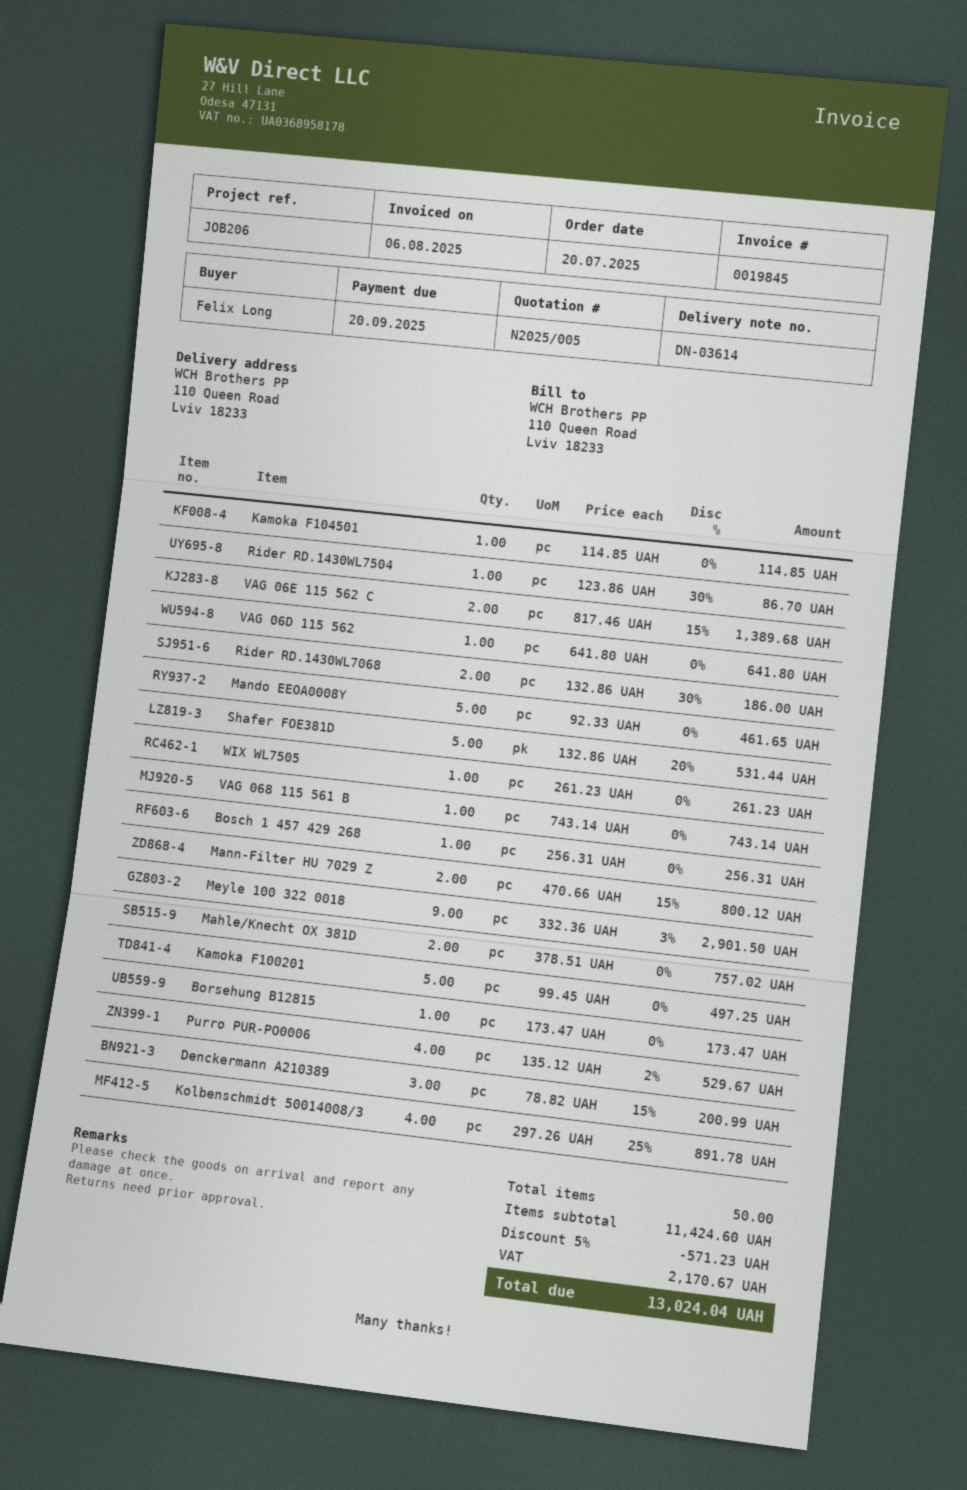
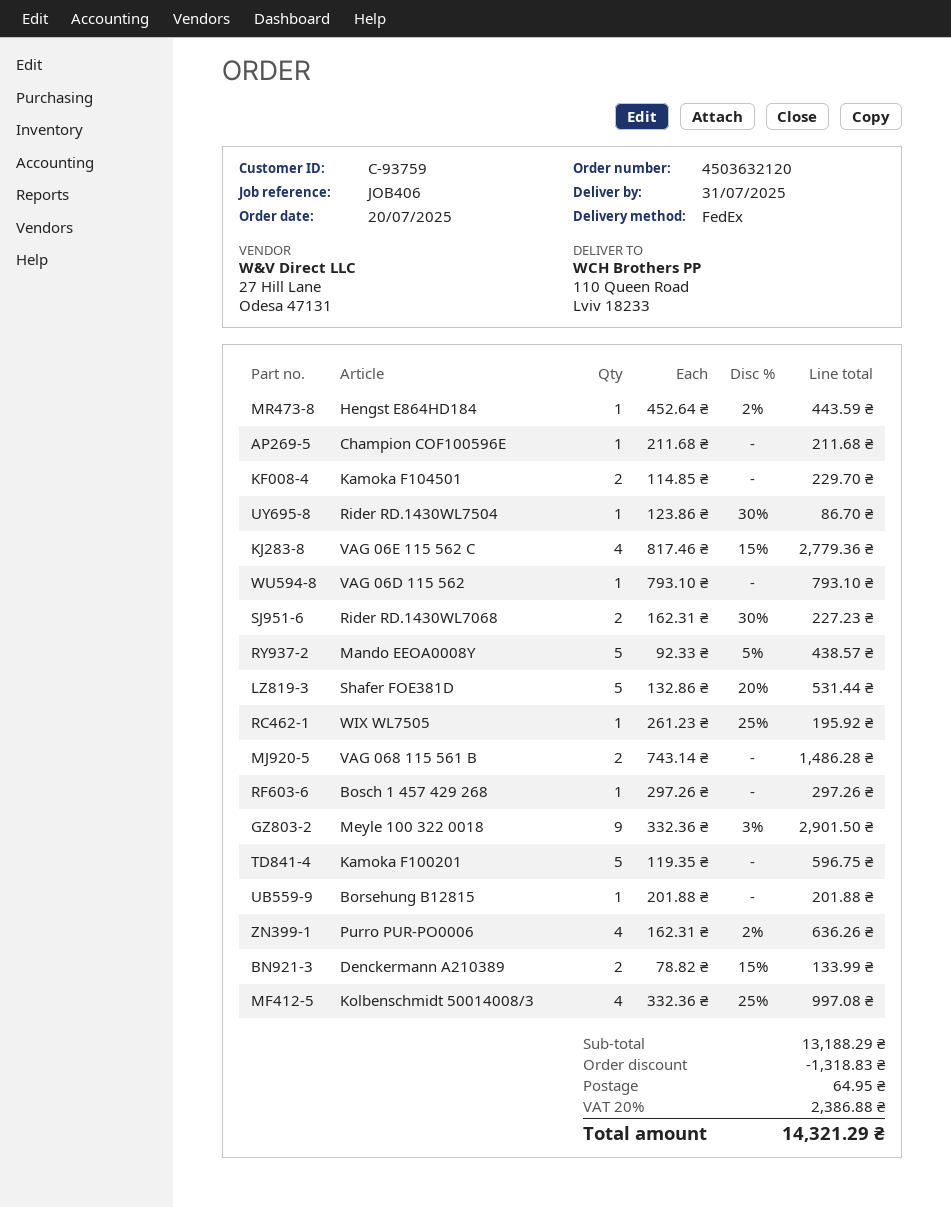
reference: JOB206 -> JOB406
Kamoka F104501: 1 x 114.85 = 114.85 -> 2 x 114.85 = 229.70
VAG 06E 115 562 C: 2 x 817.46 - 15% = 1389.68 -> 4 x 817.46 - 15% = 2779.36
VAG 06D 115 562: 1 x 641.80 = 641.80 -> 1 x 793.10 = 793.10
Rider RD.1430WL7068: 2 x 132.86 - 30% = 186.00 -> 2 x 162.31 - 30% = 227.23
Mando EEOA0008Y: 5 x 92.33 = 461.65 -> 5 x 92.33 - 5% = 438.57
WIX WL7505: 1 x 261.23 = 261.23 -> 1 x 261.23 - 25% = 195.92
VAG 068 115 561 B: 1 x 743.14 = 743.14 -> 2 x 743.14 = 1486.28
Bosch 1 457 429 268: 1 x 256.31 = 256.31 -> 1 x 297.26 = 297.26
Mann-Filter HU 7029 Z: 2 x 470.66 - 15% = 800.12 -> none
Mahle/Knecht OX 381D: 2 x 378.51 = 757.02 -> none
Kamoka F100201: 5 x 99.45 = 497.25 -> 5 x 119.35 = 596.75
Borsehung B12815: 1 x 173.47 = 173.47 -> 1 x 201.88 = 201.88
Purro PUR-PO0006: 4 x 135.12 - 2% = 529.67 -> 4 x 162.31 - 2% = 636.26
Denckermann A210389: 3 x 78.82 - 15% = 200.99 -> 2 x 78.82 - 15% = 133.99
Kolbenschmidt 50014008/3: 4 x 297.26 - 25% = 891.78 -> 4 x 332.36 - 25% = 997.08
Hengst E864HD184: none -> 1 x 452.64 - 2% = 443.59
Champion COF100596E: none -> 1 x 211.68 = 211.68
subtotal: 11424.60 -> 13188.29
discount: 571.23 -> 1318.83
shipping: none -> 64.95
tax: 2170.67 -> 2386.88
total: 13024.04 -> 14321.29

